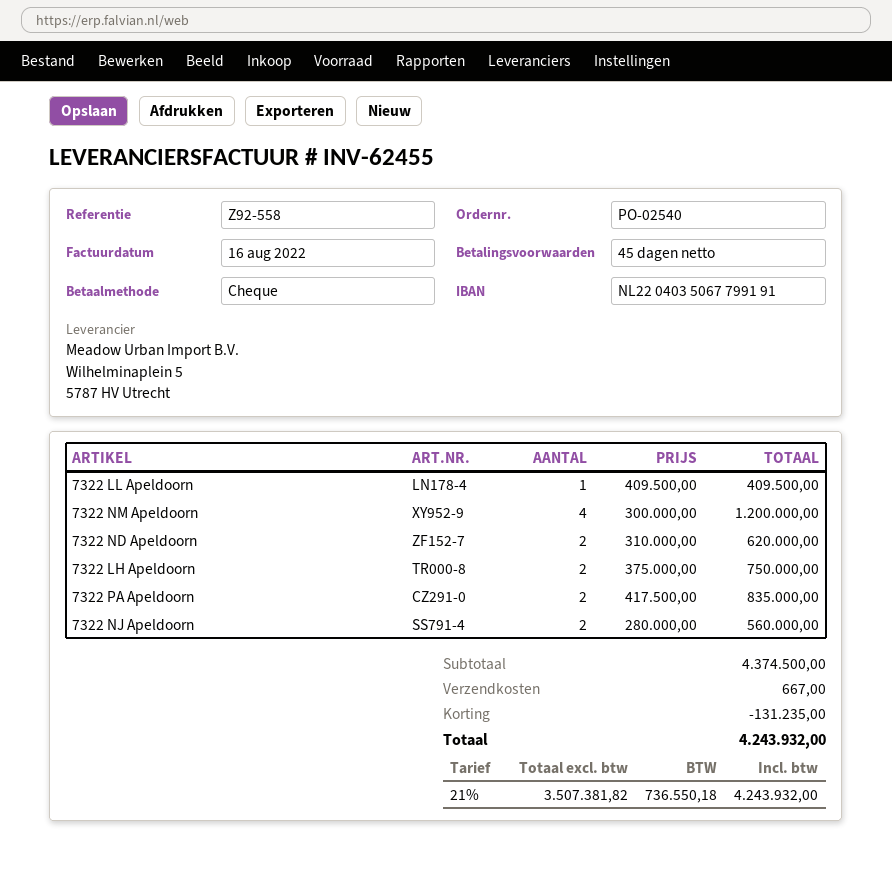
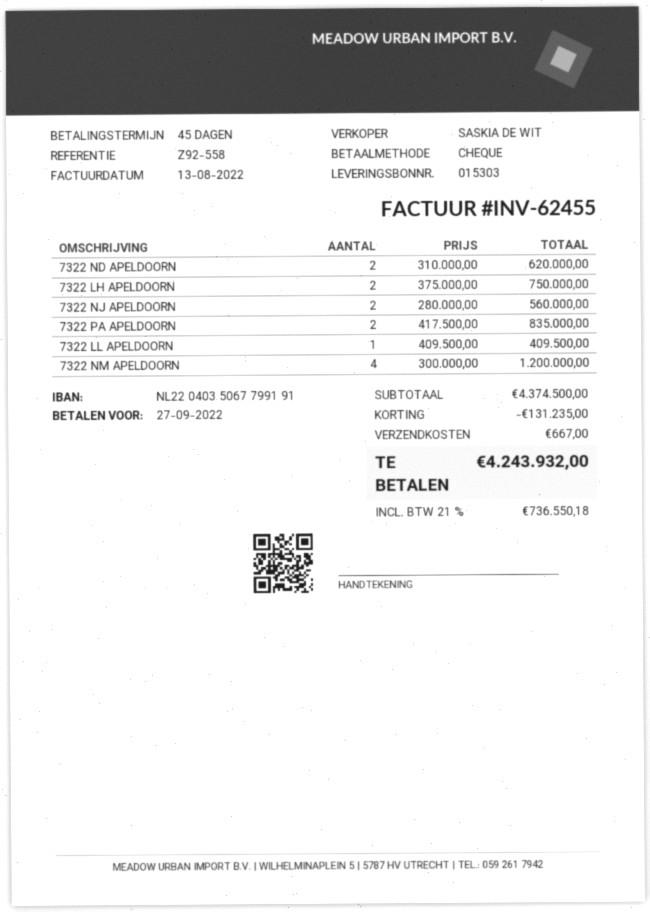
invoice date: 2022-08-16 -> 2022-08-13

